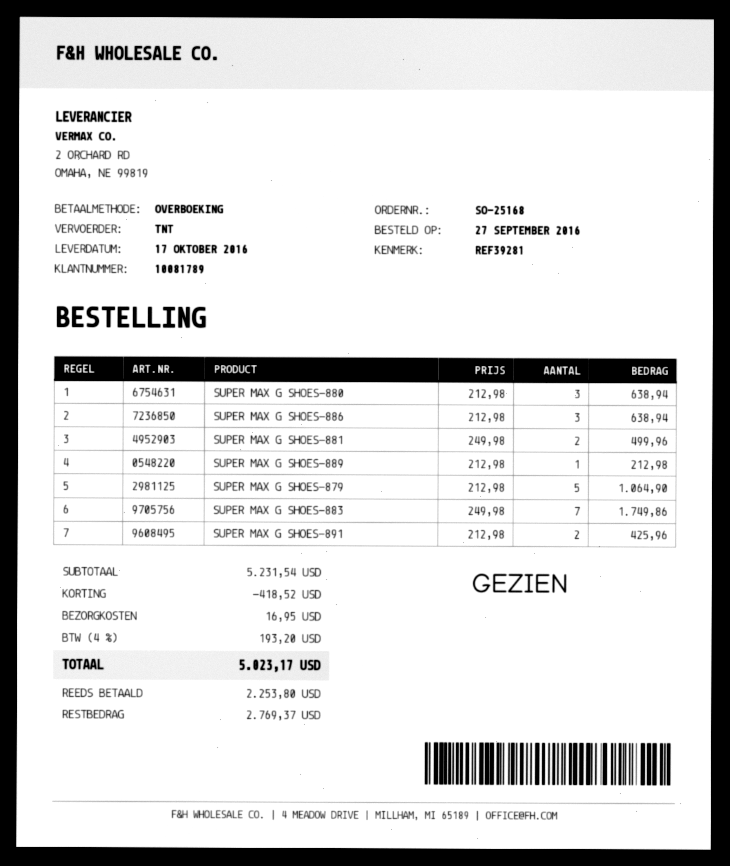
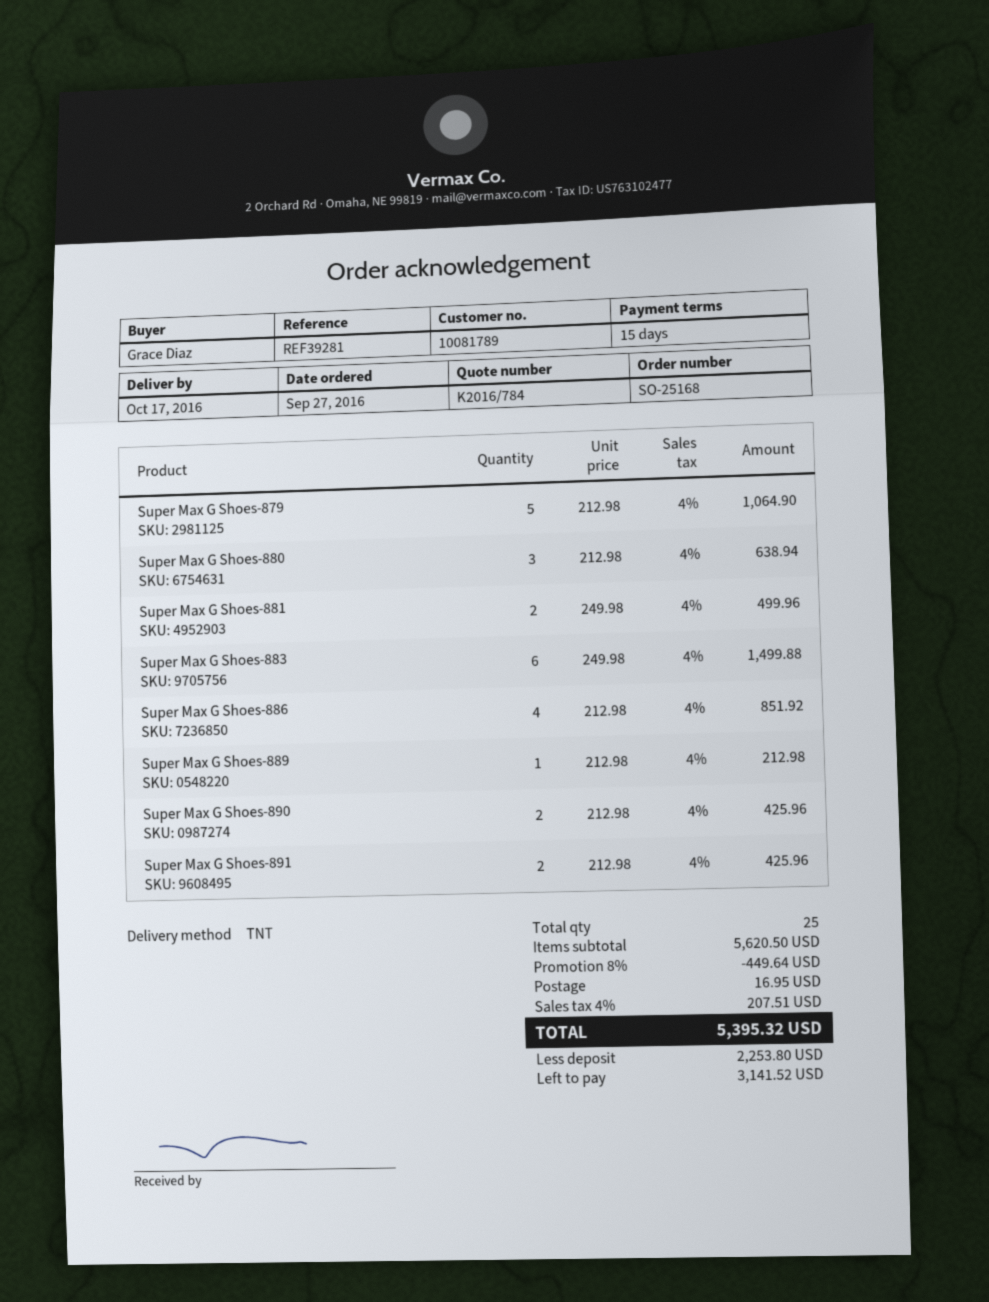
SUPER MAX G SHOES-886: 3 x 212.98 = 638.94 -> 4 x 212.98 = 851.92
SUPER MAX G SHOES-883: 7 x 249.98 = 1749.86 -> 6 x 249.98 = 1499.88
Super Max G Shoes-890: none -> 2 x 212.98 = 425.96
subtotal: 5231.54 -> 5620.50
discount: 418.52 -> 449.64
tax: 4% = 193.20 -> 4% = 207.51
total: 5023.17 -> 5395.32
balance: 2769.37 -> 3141.52

